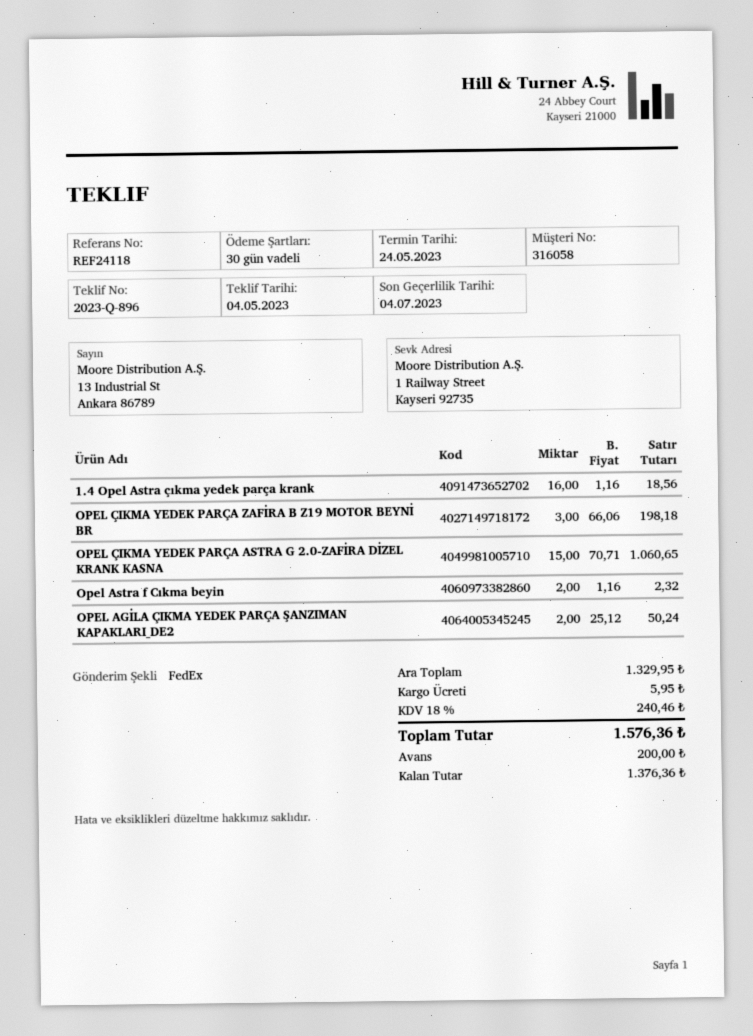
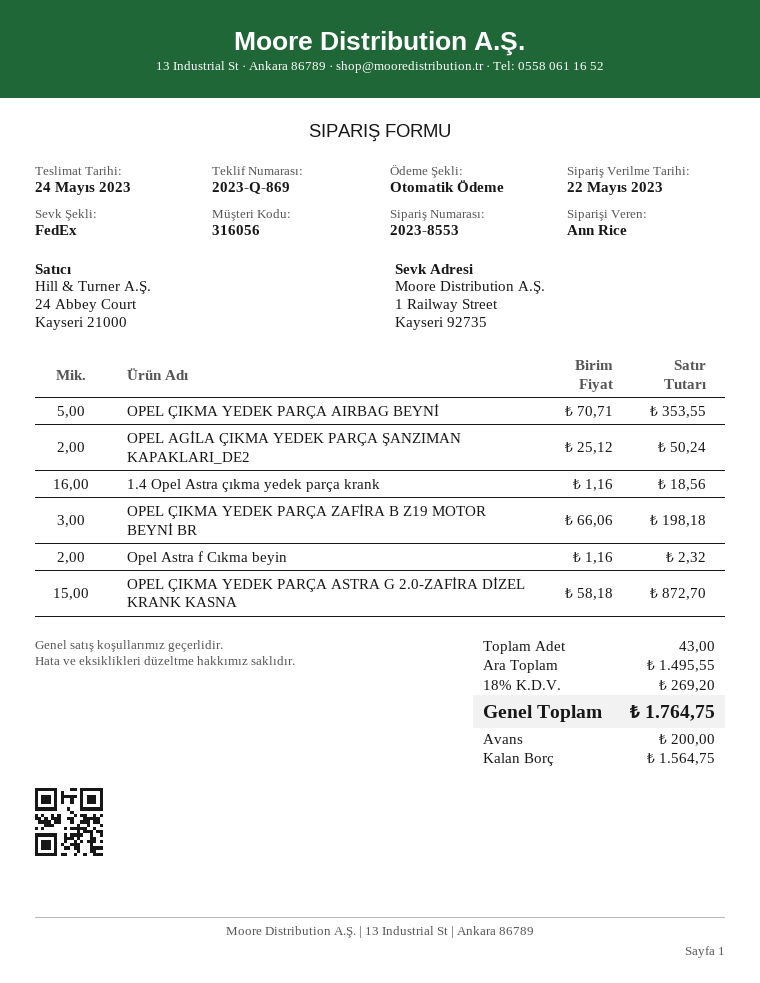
quote number: 2023-Q-896 -> 2023-Q-869
customer number: 316058 -> 316056
OPEL ÇIKMA YEDEK PARÇA ASTRA G 2.0-ZAFİRA DİZEL KRANK KASNA: 15 x 70.71 = 1060.65 -> 15 x 58.18 = 872.70
OPEL ÇIKMA YEDEK PARÇA AIRBAG BEYNİ: none -> 5 x 70.71 = 353.55
subtotal: 1329.95 -> 1495.55
shipping: 5.95 -> none
tax: 18% = 240.46 -> 18% = 269.20
total: 1576.36 -> 1764.75
balance: 1376.36 -> 1564.75

